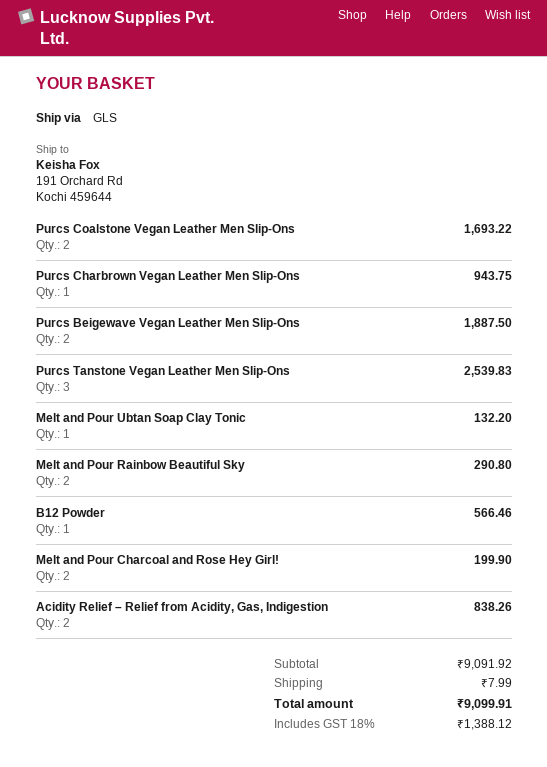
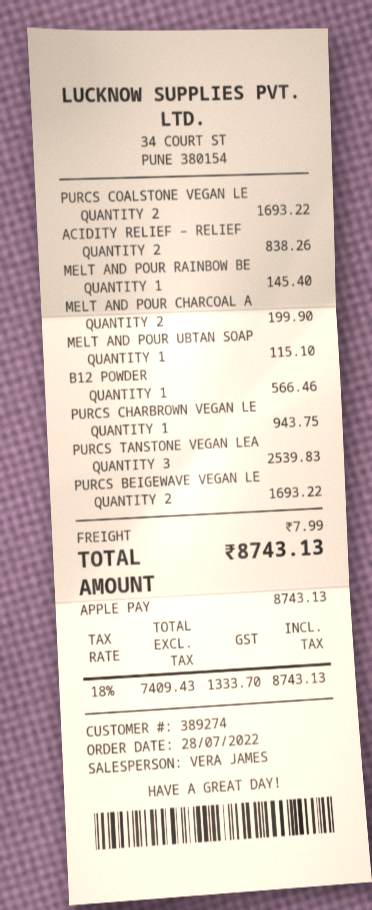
Purcs Beigewave Vegan Leather Men Slip-Ons: 2 for 1887.50 -> 2 for 1693.22
Melt and Pour Ubtan Soap Clay Tonic: 1 for 132.20 -> 1 for 115.10
Melt and Pour Rainbow Beautiful Sky: 2 for 290.80 -> 1 for 145.40
tax: 18% = 1388.12 -> 18% = 1333.70
total: 9099.91 -> 8743.13

